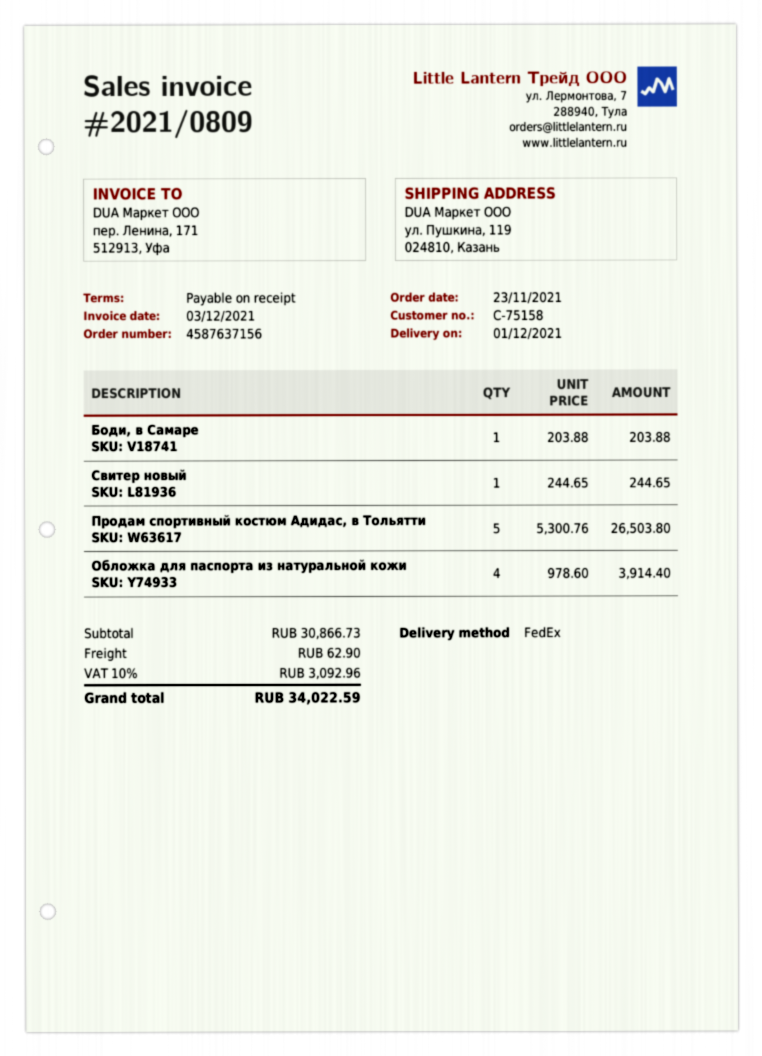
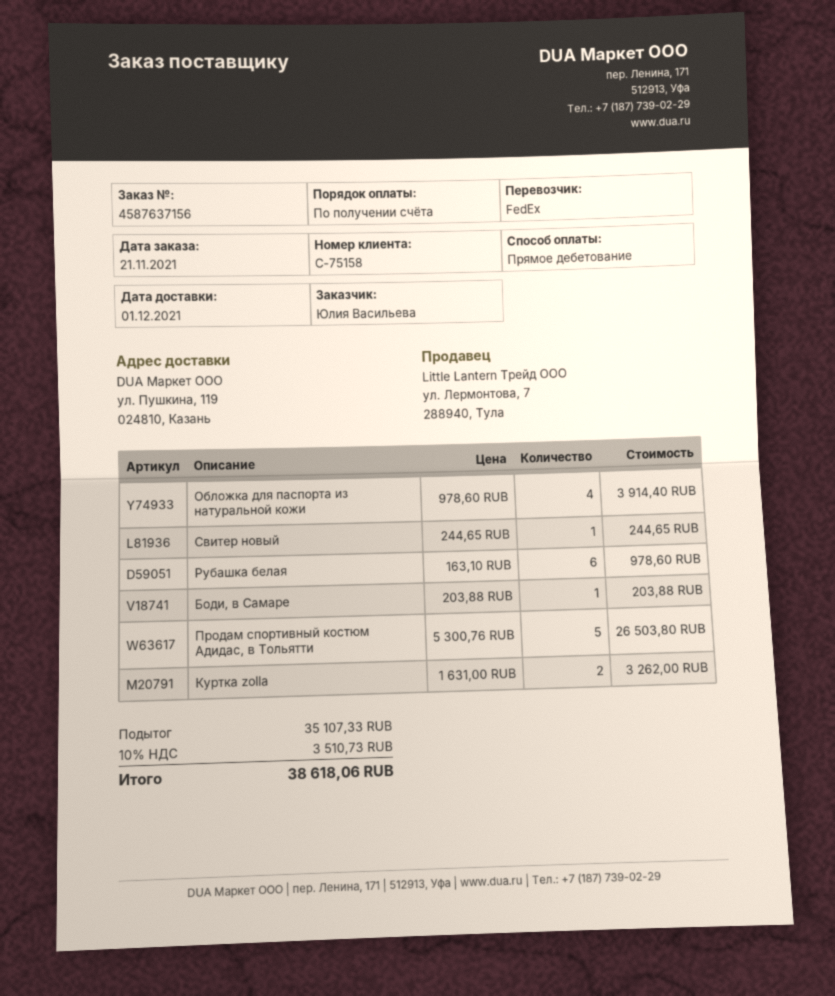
order date: 2021-11-23 -> 2021-11-21
Рубашка белая: none -> 6 x 163.10 = 978.60
Куртка zolla: none -> 2 x 1631.00 = 3262.00
subtotal: 30866.73 -> 35107.33
shipping: 62.90 -> none
tax: 10% = 3092.96 -> 10% = 3510.73
total: 34022.59 -> 38618.06

